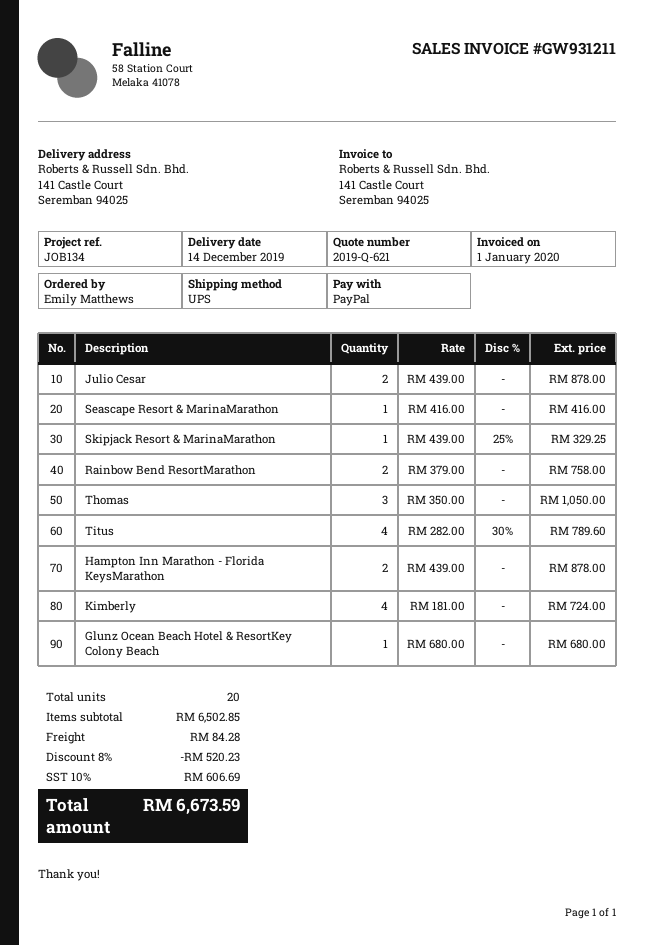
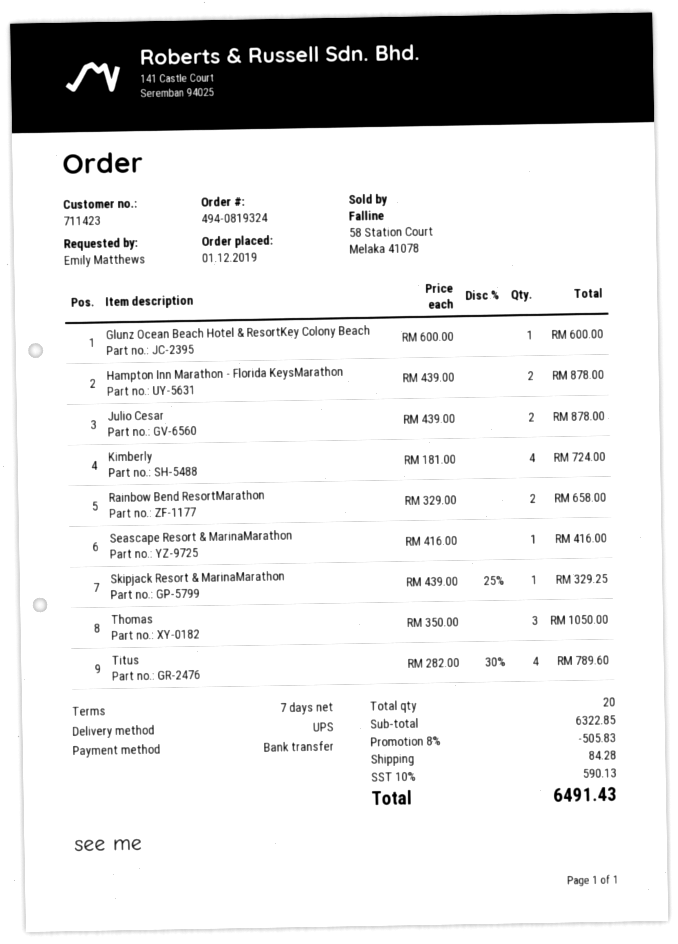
payment method: PayPal -> bank transfer
Rainbow Bend ResortMarathon: 2 x 379.00 = 758.00 -> 2 x 329.00 = 658.00
Glunz Ocean Beach Hotel & ResortKey Colony Beach: 1 x 680.00 = 680.00 -> 1 x 600.00 = 600.00
subtotal: 6502.85 -> 6322.85
discount: 8% = 520.23 -> 8% = 505.83
tax: 10% = 606.69 -> 10% = 590.13
total: 6673.59 -> 6491.43

